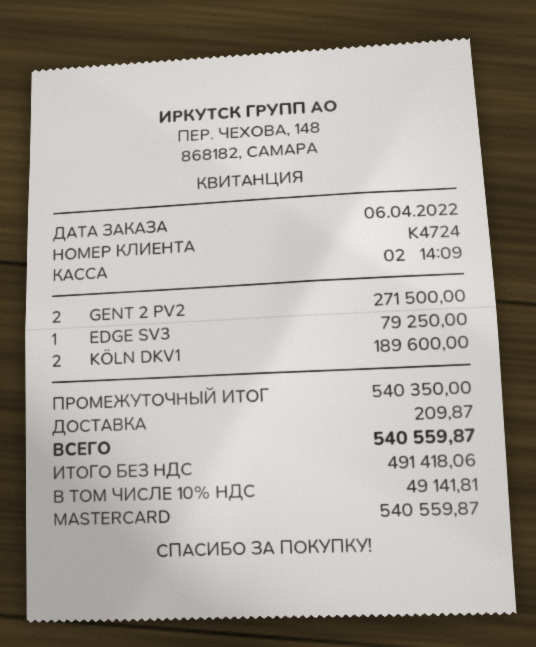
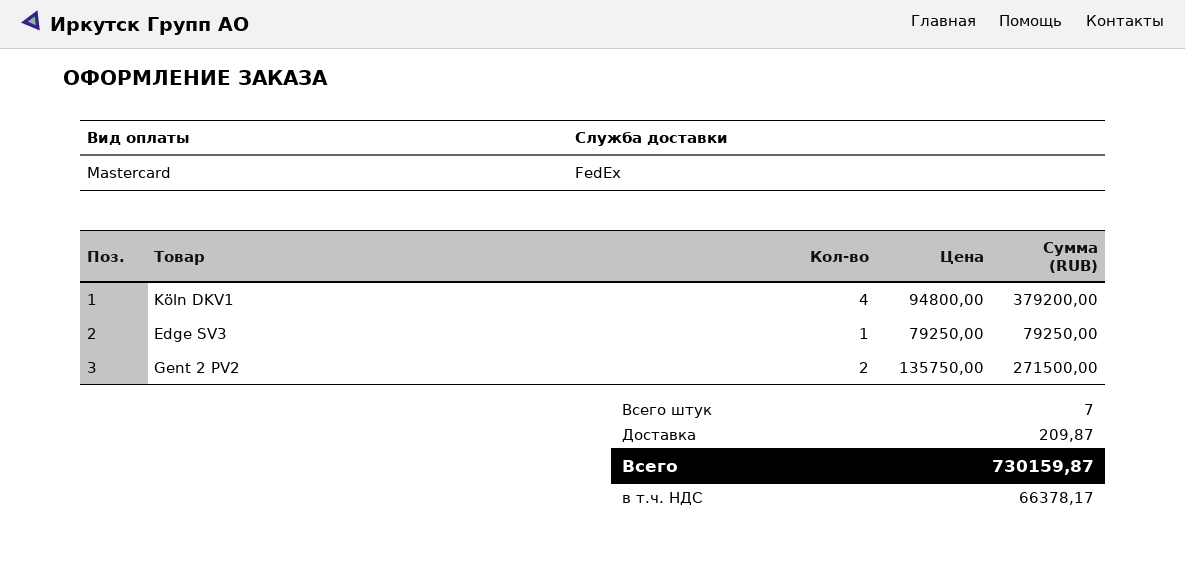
KÖLN DKV1: 2 for 189600.00 -> 4 for 379200.00
tax: 49141.81 -> 66378.17
total: 540559.87 -> 730159.87

